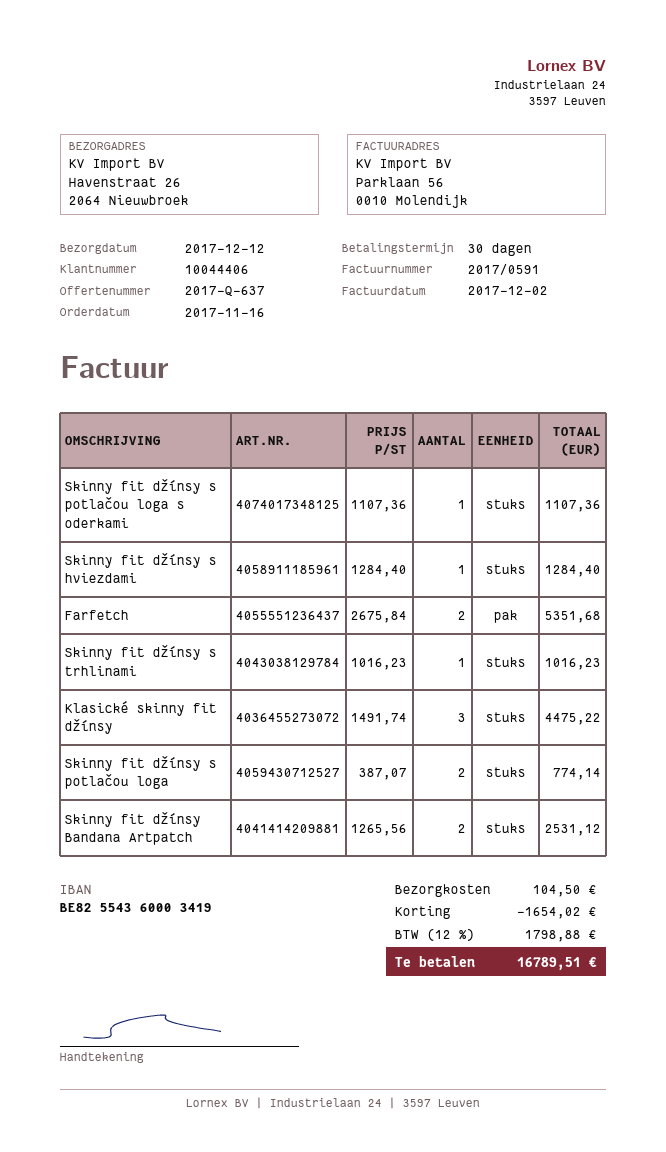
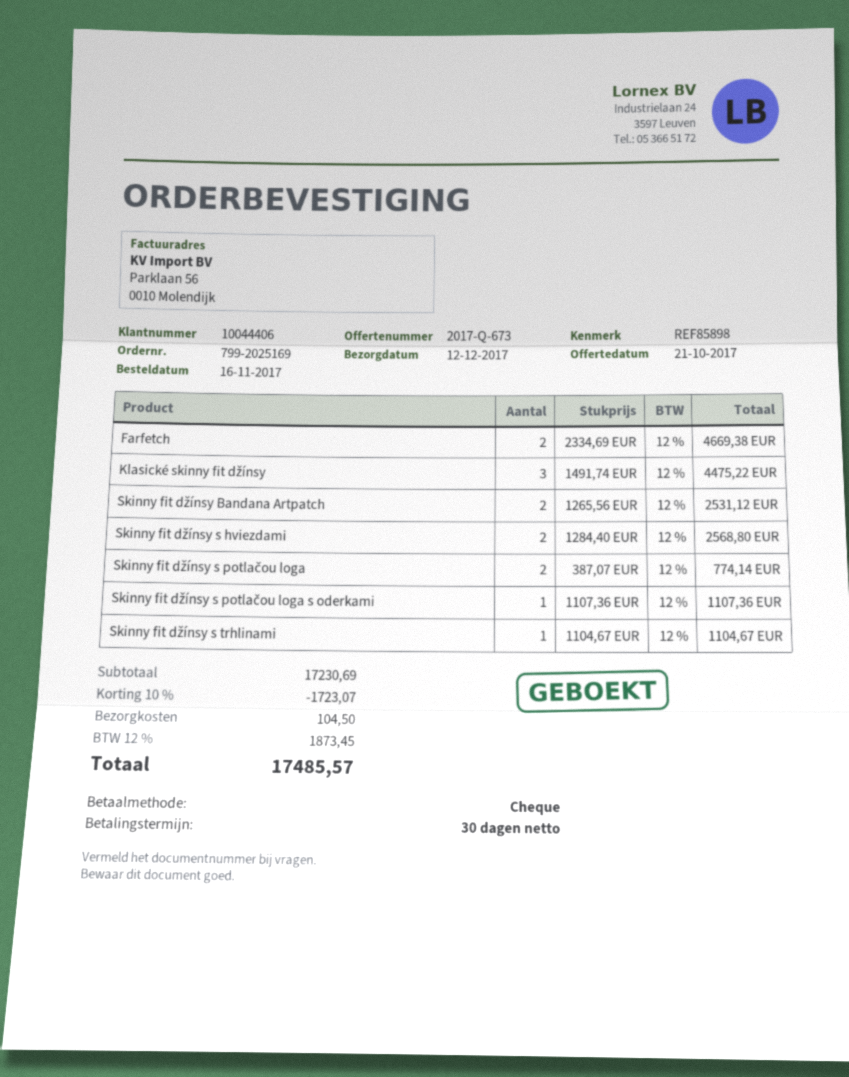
quote number: 2017-Q-637 -> 2017-Q-673
Skinny fit džínsy s hviezdami: 1 x 1284.40 = 1284.40 -> 2 x 1284.40 = 2568.80
Farfetch: 2 x 2675.84 = 5351.68 -> 2 x 2334.69 = 4669.38
Skinny fit džínsy s trhlinami: 1 x 1016.23 = 1016.23 -> 1 x 1104.67 = 1104.67
discount: 1654.02 -> 1723.07
tax: 12% = 1798.88 -> 12% = 1873.45
total: 16789.51 -> 17485.57

